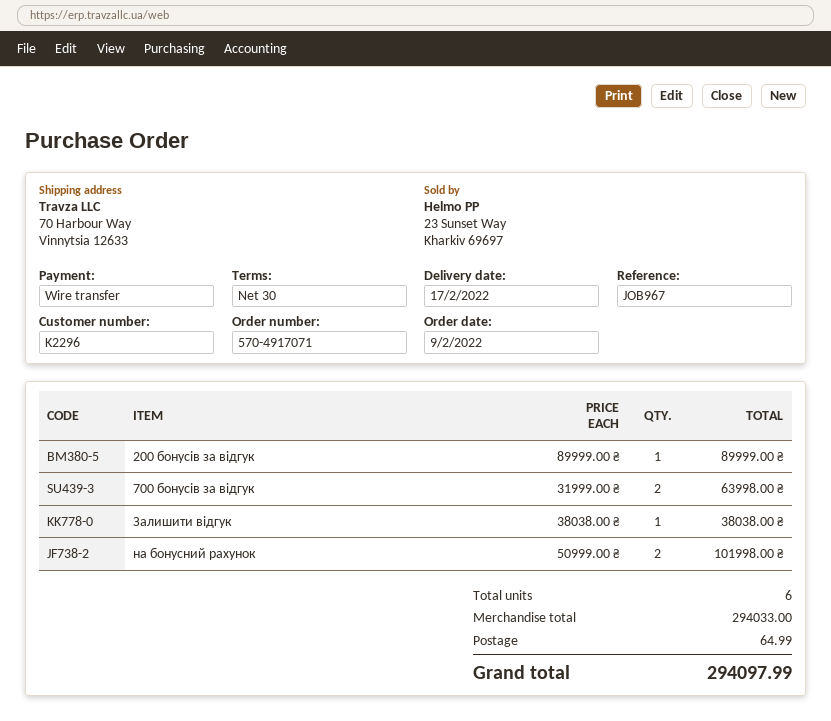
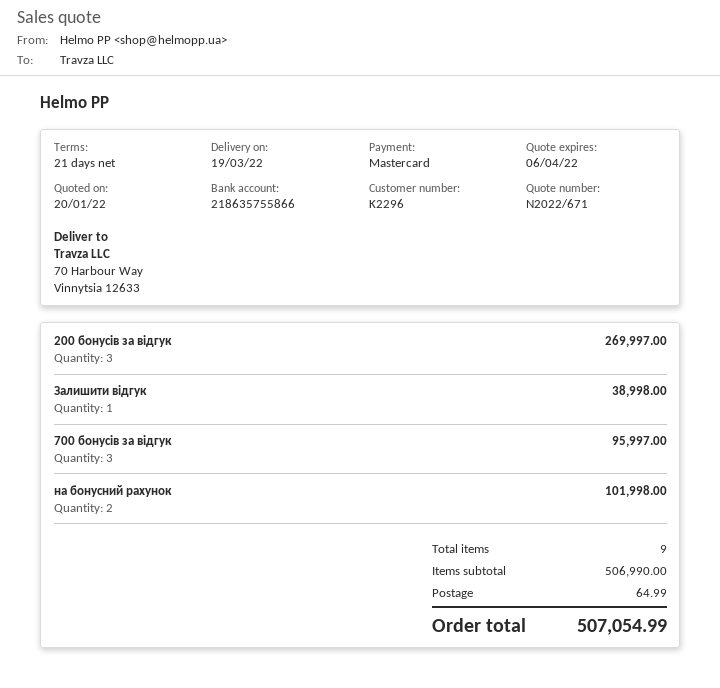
delivery date: 2022-02-17 -> 2022-03-19
payment terms: 30 days -> 21 days
payment method: bank transfer -> Mastercard
200 бонусів за відгук: 1 for 89999.00 -> 3 for 269997.00
700 бонусів за відгук: 2 for 63998.00 -> 3 for 95997.00
Залишити відгук: 1 for 38038.00 -> 1 for 38998.00
total quantity: 6 -> 9
subtotal: 294033.00 -> 506990.00
total: 294097.99 -> 507054.99

